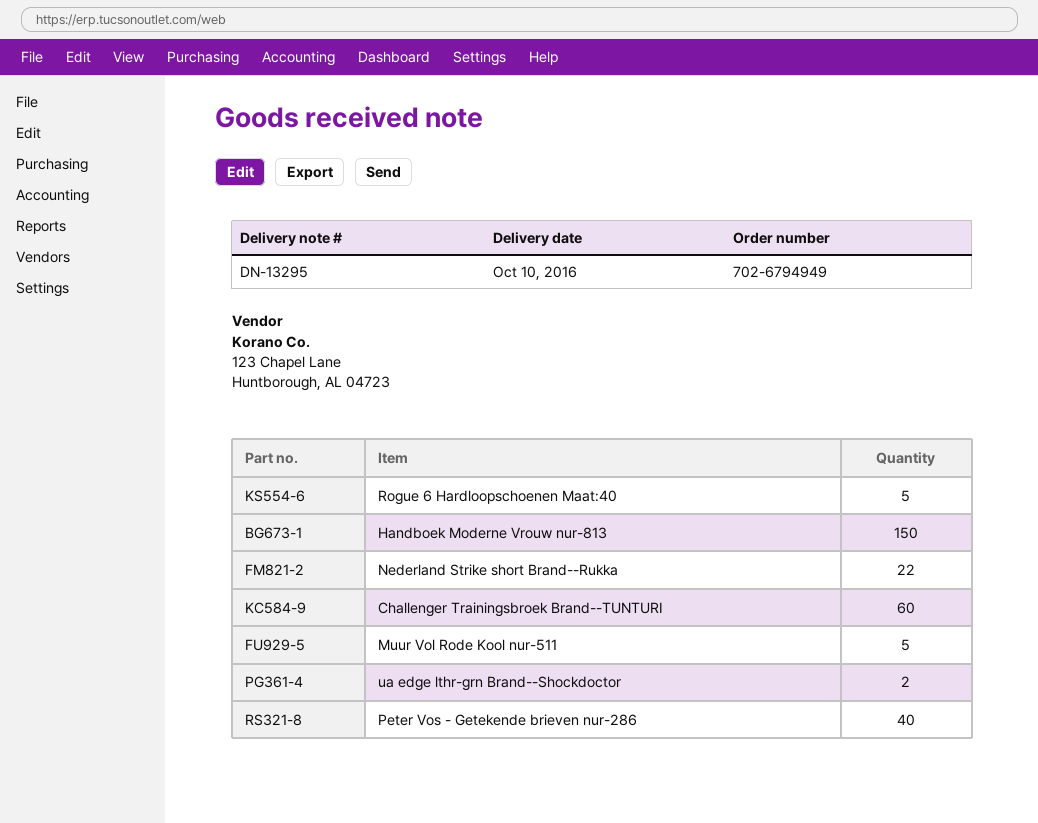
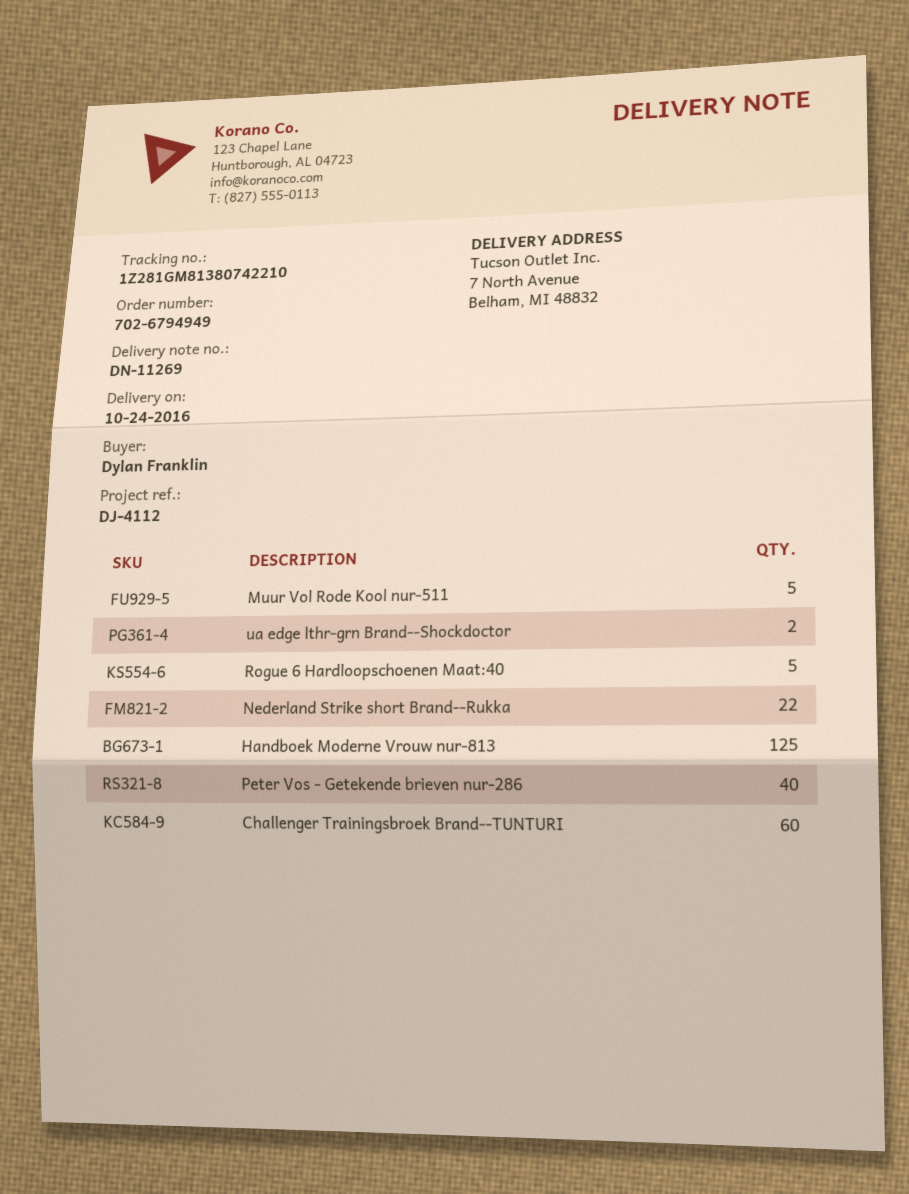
delivery note number: DN-13295 -> DN-11269
delivery date: 2016-10-10 -> 2016-10-24
Handboek Moderne Vrouw nur-813: 150 -> 125

